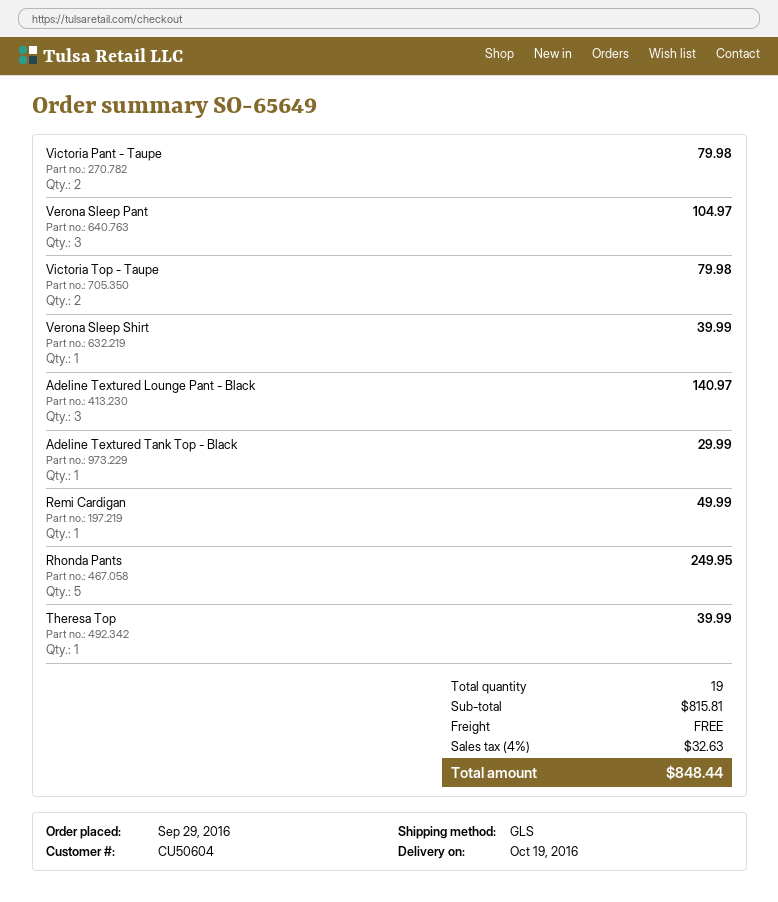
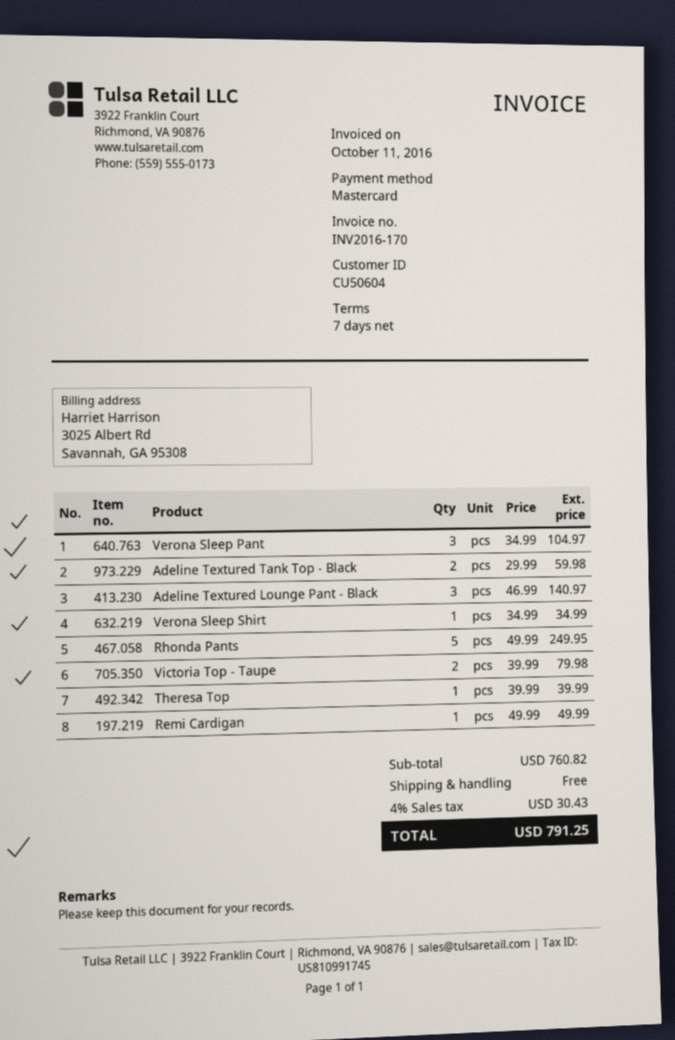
Victoria Pant - Taupe: 2 for 79.98 -> none
Verona Sleep Shirt: 1 for 39.99 -> 1 for 34.99
Adeline Textured Tank Top - Black: 1 for 29.99 -> 2 for 59.98
subtotal: 815.81 -> 760.82
tax: 4% = 32.63 -> 4% = 30.43
total: 848.44 -> 791.25

